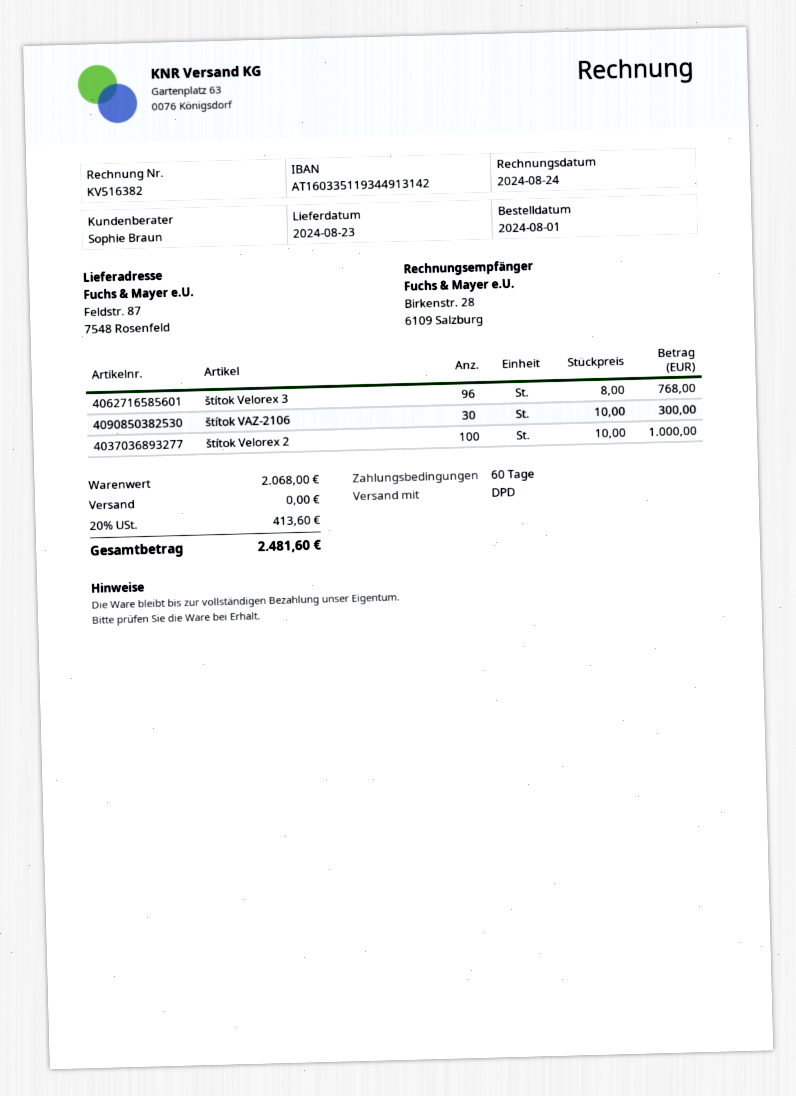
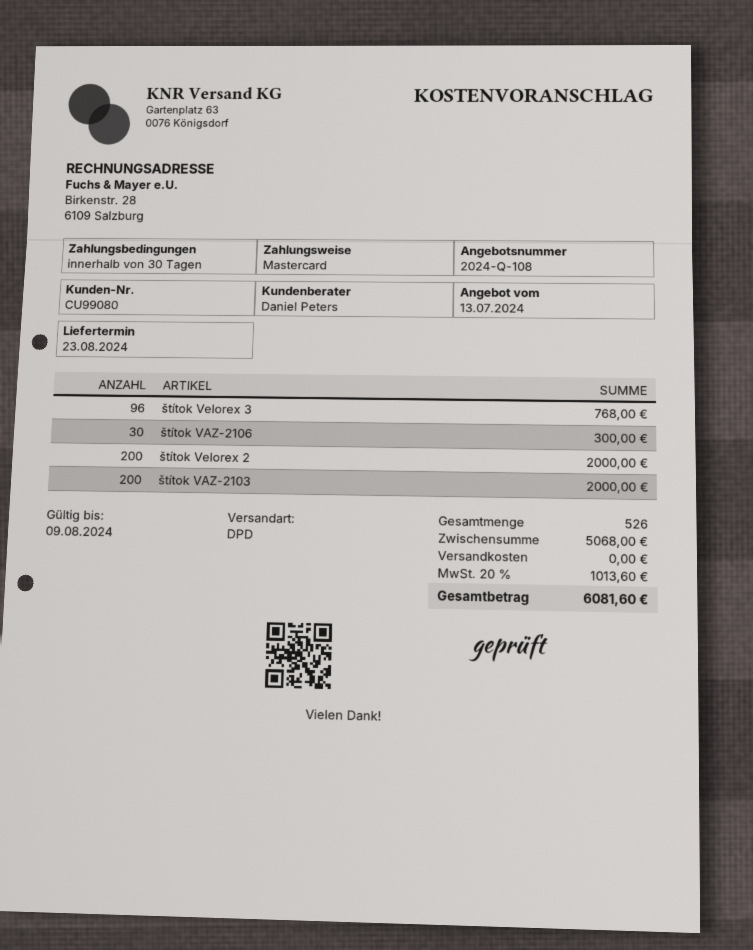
payment terms: 60 days -> 30 days
sales rep: Sophie Braun -> Daniel Peters
štítok Velorex 2: 100 for 1000.00 -> 200 for 2000.00
štítok VAZ-2103: none -> 200 for 2000.00
subtotal: 2068.00 -> 5068.00
tax: 20% = 413.60 -> 20% = 1013.60
total: 2481.60 -> 6081.60

